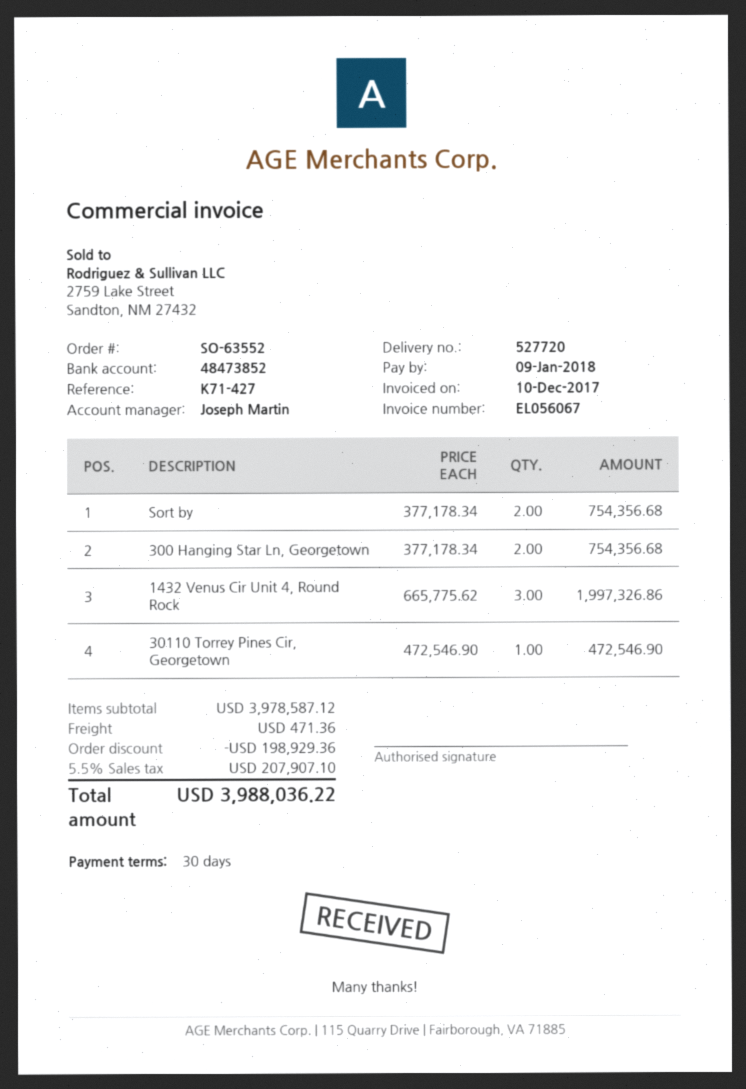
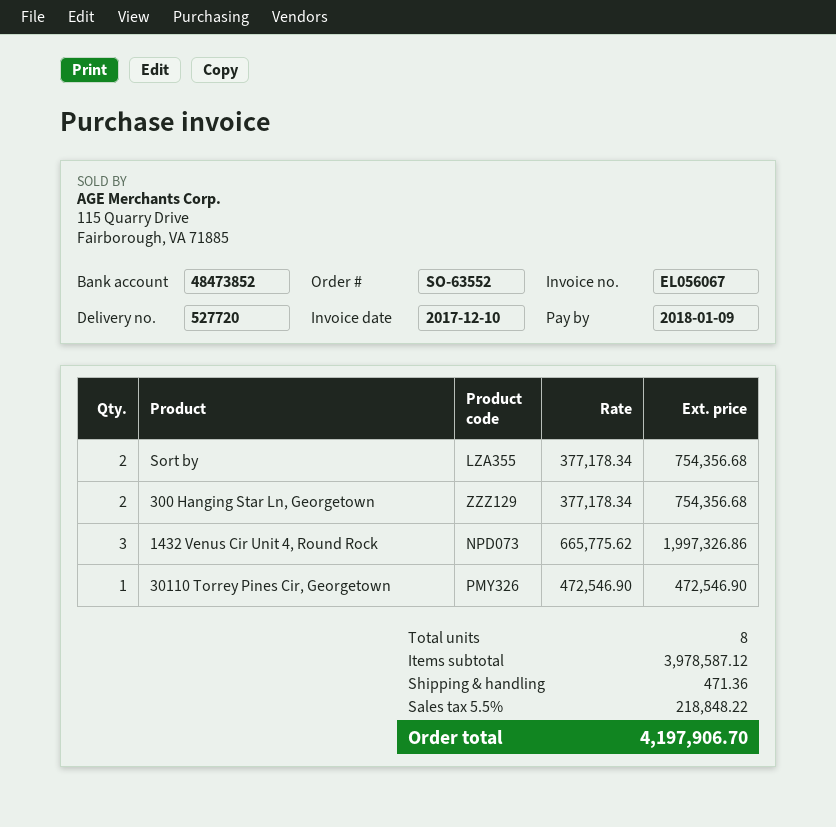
discount: 198929.36 -> none
tax: 5.5% = 207907.10 -> 5.5% = 218848.22
total: 3988036.22 -> 4197906.70

